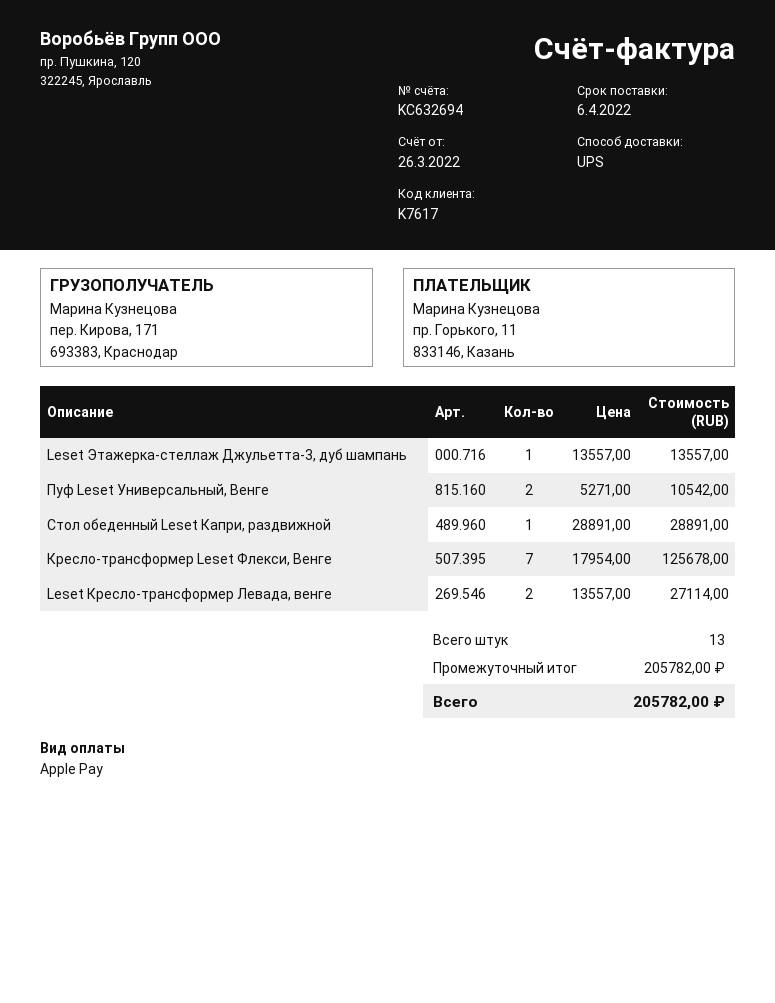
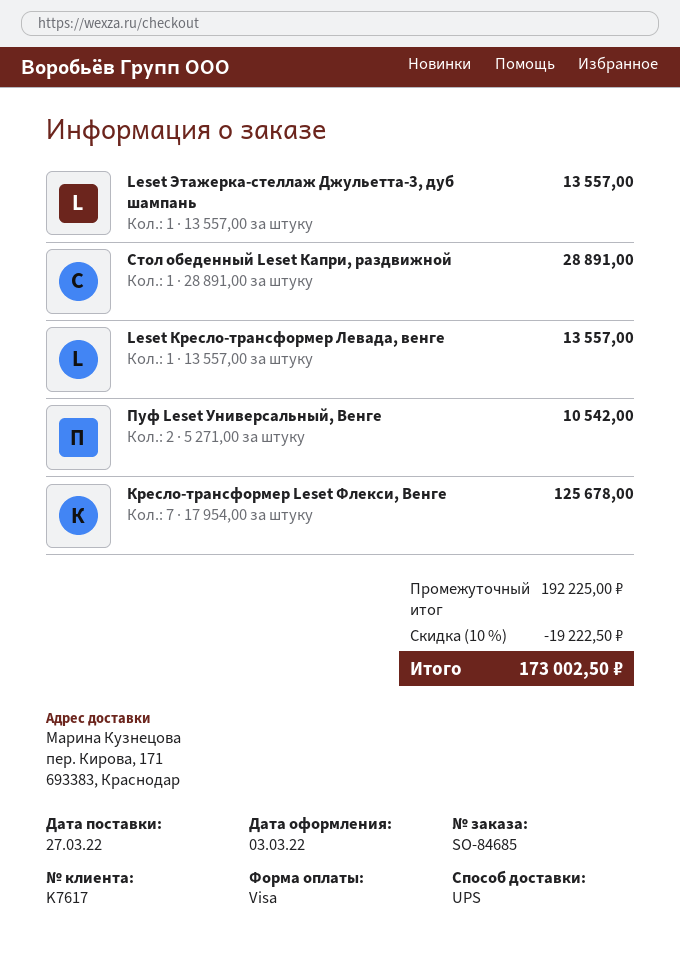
delivery date: 2022-04-06 -> 2022-03-27
payment method: Apple Pay -> Visa
Leset Кресло-трансформер Левада, венге: 2 x 13557.00 = 27114.00 -> 1 x 13557.00 = 13557.00
subtotal: 205782.00 -> 192225.00
discount: none -> 10% = 19222.50
total: 205782.00 -> 173002.50

